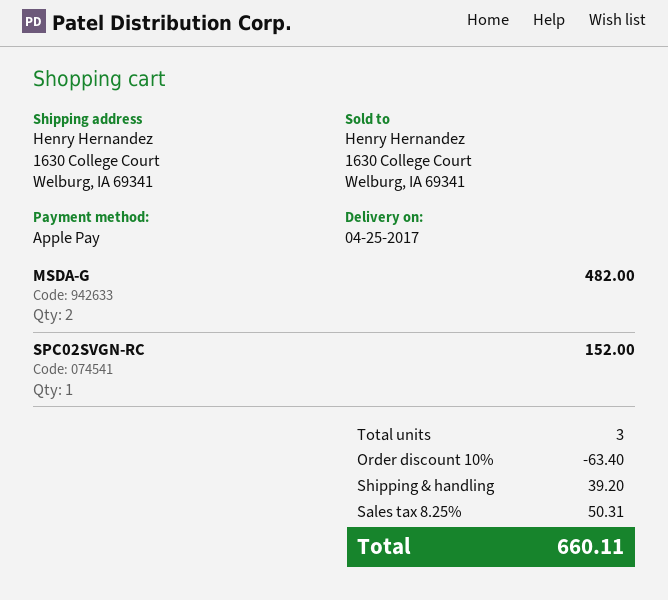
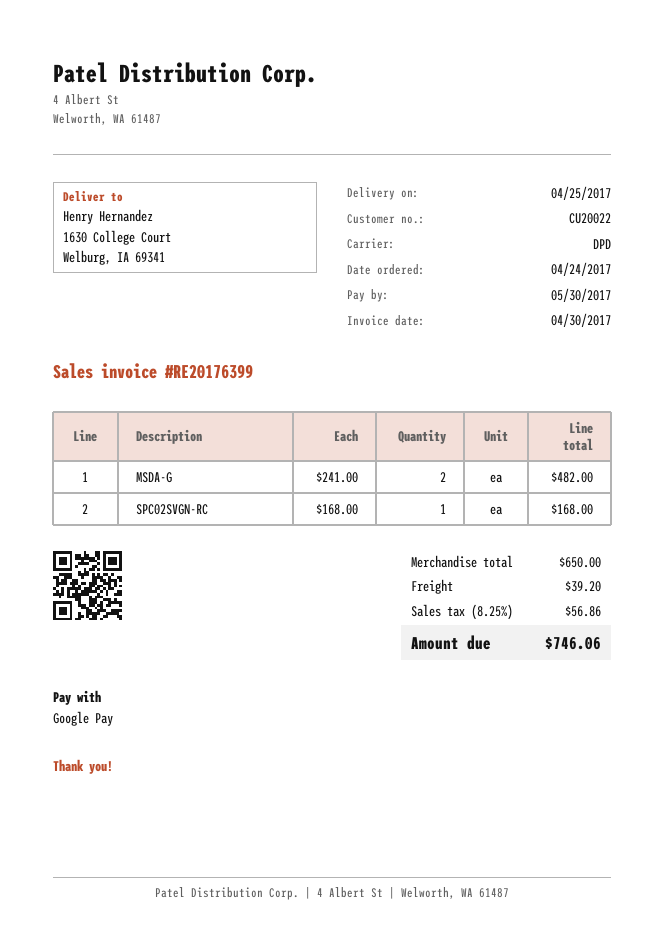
payment method: Apple Pay -> Google Pay
SPC02SVGN-RC: 1 for 152.00 -> 1 for 168.00
discount: 10% = 63.40 -> none
tax: 8.25% = 50.31 -> 8.25% = 56.86
total: 660.11 -> 746.06

